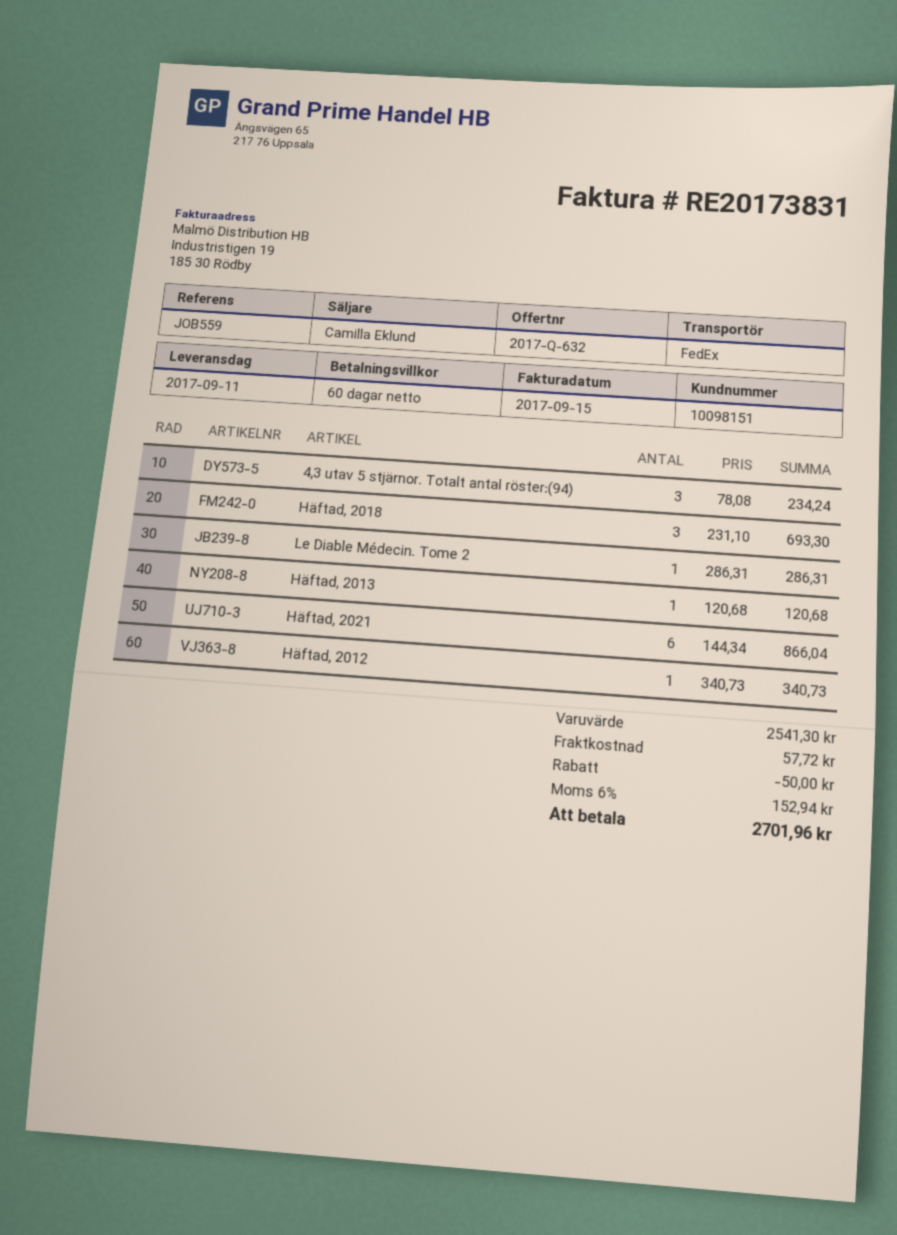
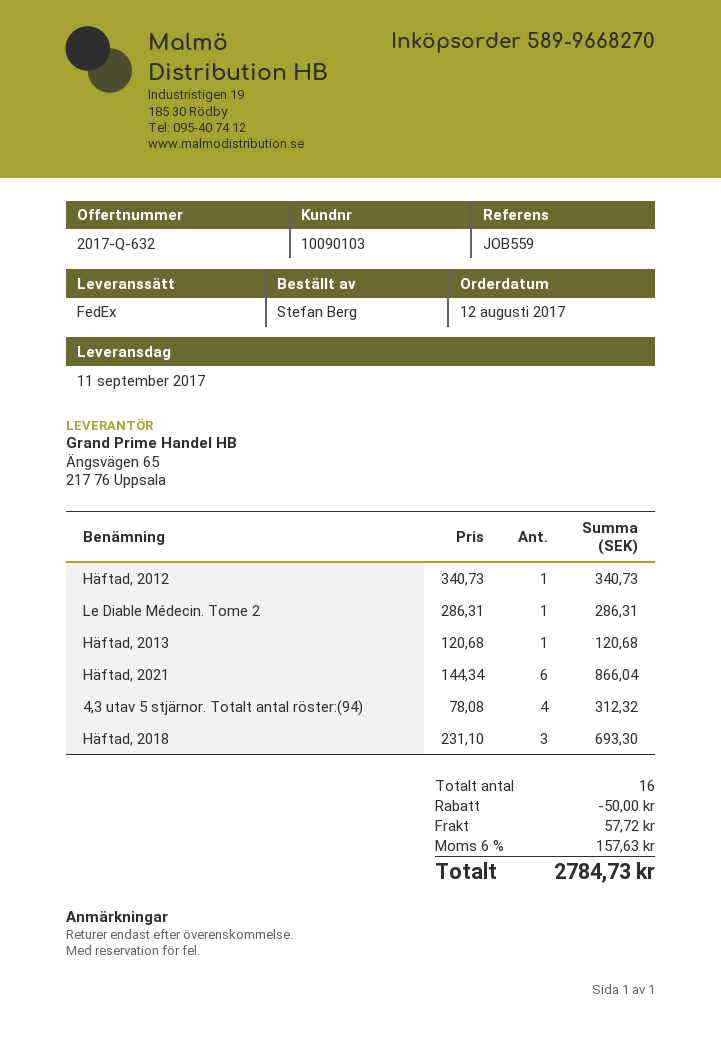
customer number: 10098151 -> 10090103
4,3 utav 5 stjärnor. Totalt antal röster:(94): 3 x 78.08 = 234.24 -> 4 x 78.08 = 312.32
tax: 6% = 152.94 -> 6% = 157.63
total: 2701.96 -> 2784.73

